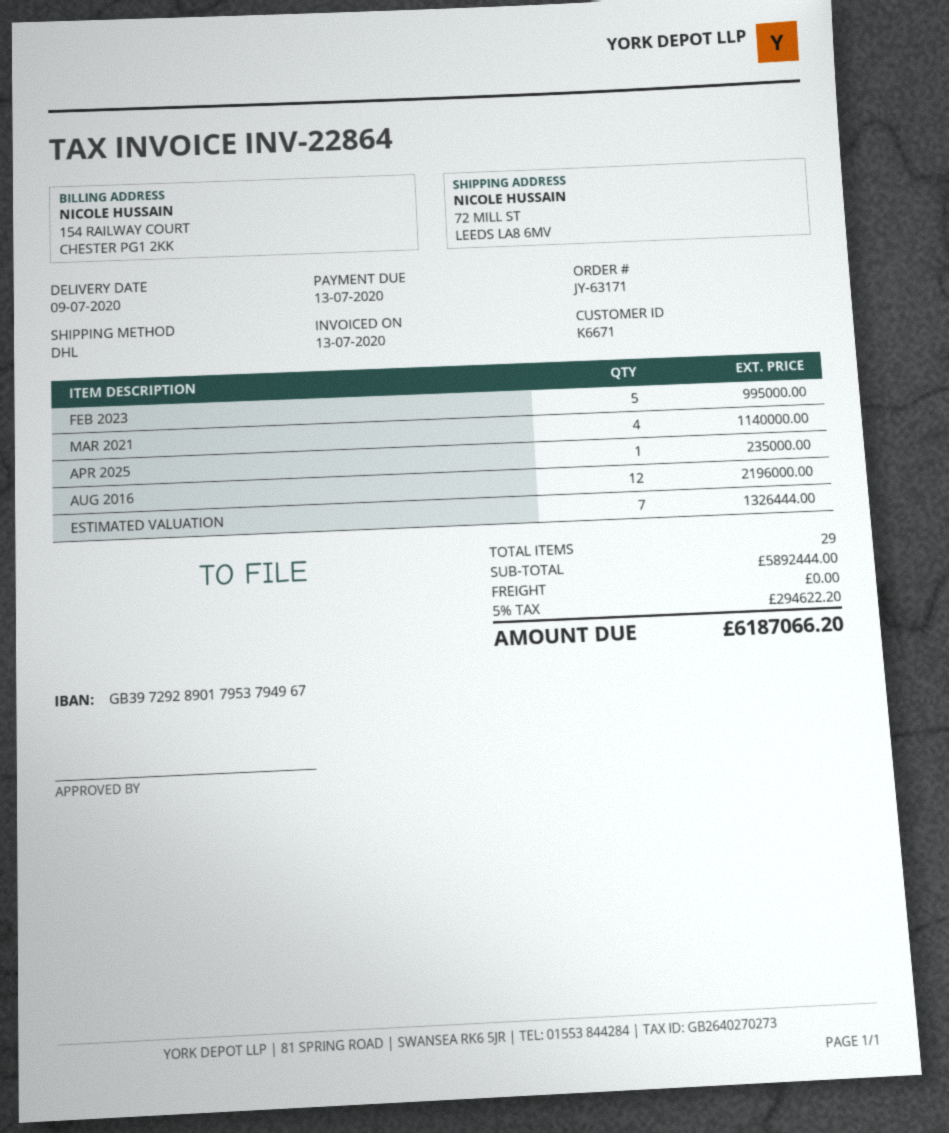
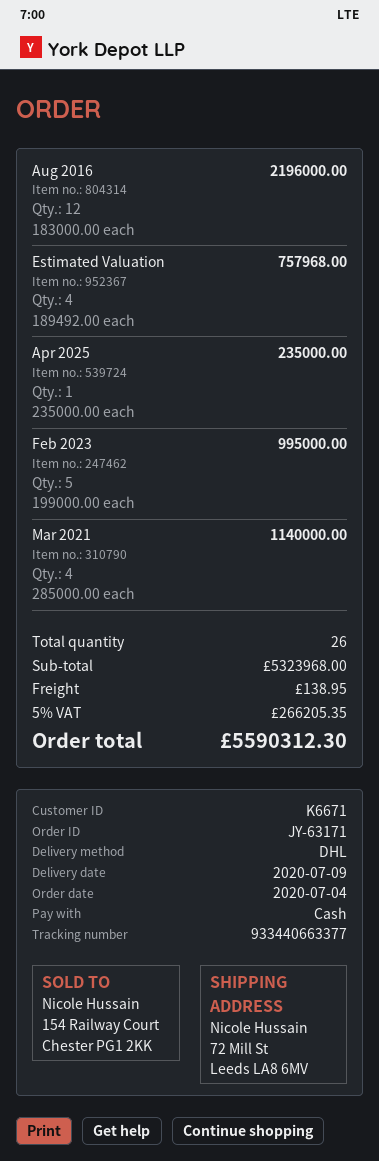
ESTIMATED VALUATION: 7 for 1326444.00 -> 4 for 757968.00
total quantity: 29 -> 26
subtotal: 5892444.00 -> 5323968.00
shipping: 0.00 -> 138.95
tax: 5% = 294622.20 -> 5% = 266205.35
total: 6187066.20 -> 5590312.30

